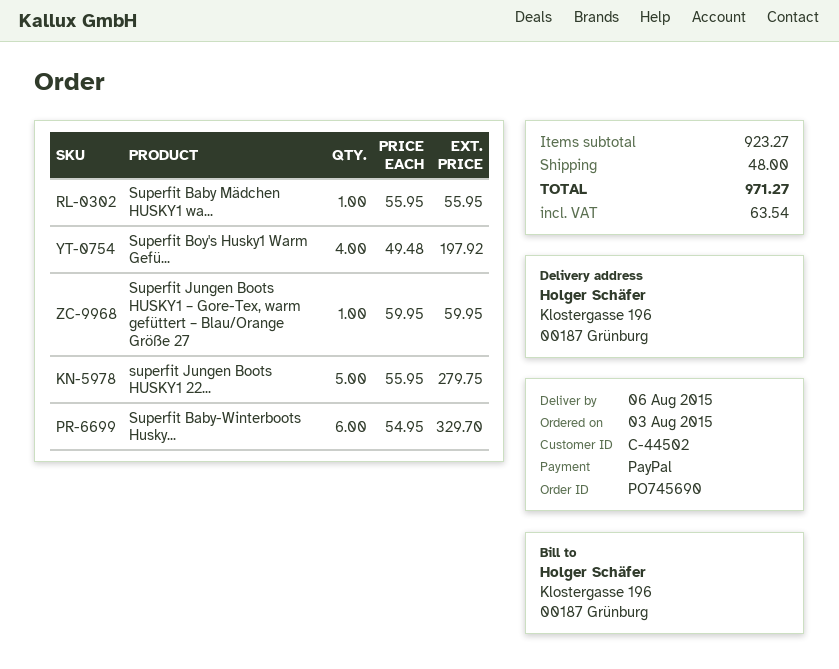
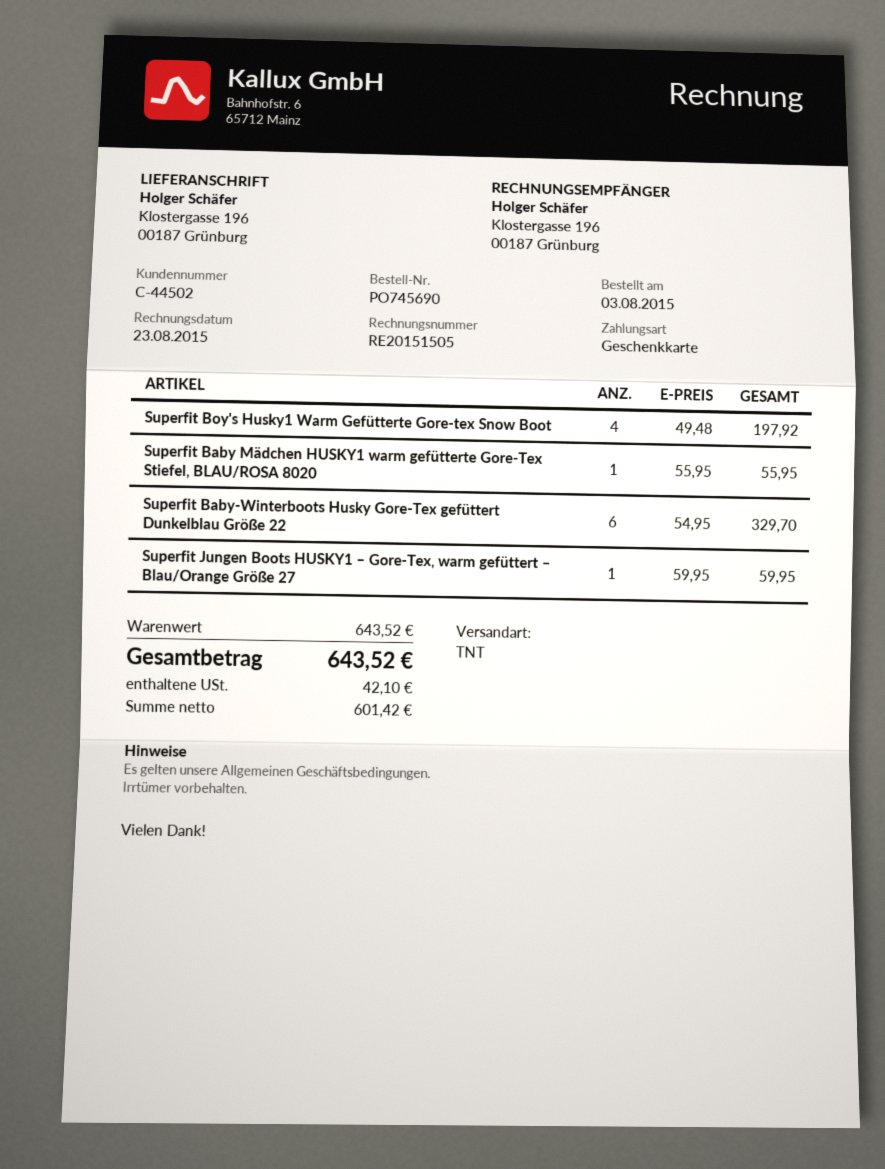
payment method: PayPal -> gift card
superfit Jungen Boots HUSKY1 22...: 5 x 55.95 = 279.75 -> none
subtotal: 923.27 -> 643.52
shipping: 48.00 -> none
tax: 63.54 -> 42.10
total: 971.27 -> 643.52

